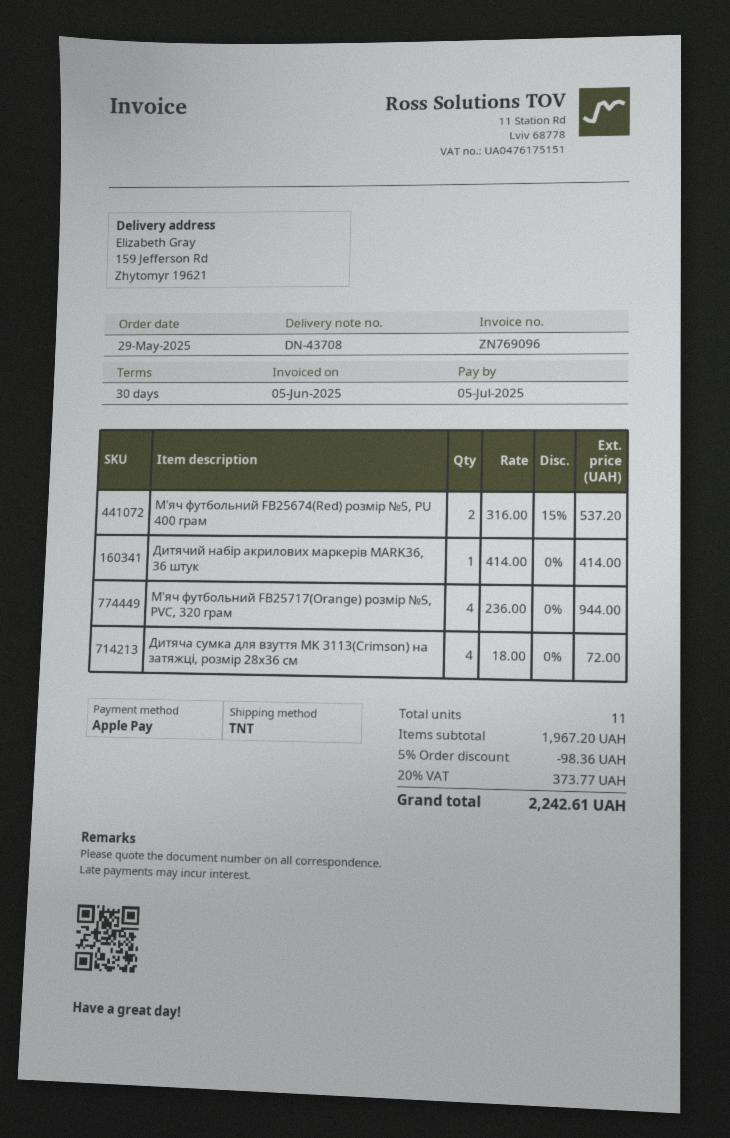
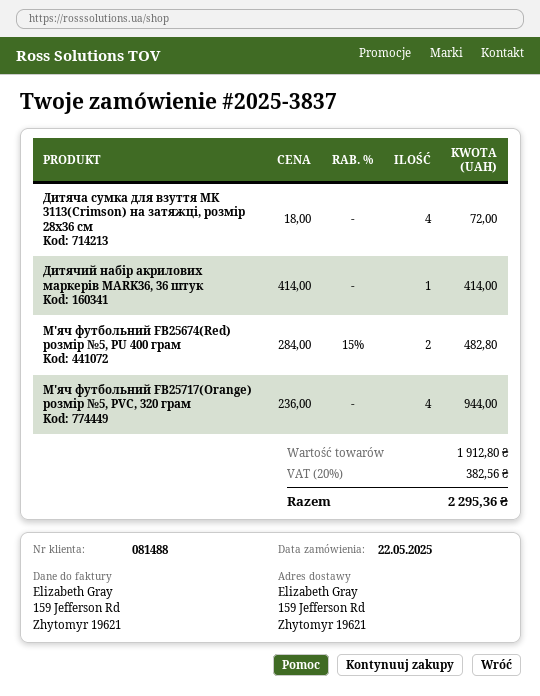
order date: 2025-05-29 -> 2025-05-22
М'яч футбольний FB25674(Red) розмір №5, PU 400 грам: 2 x 316.00 - 15% = 537.20 -> 2 x 284.00 - 15% = 482.80
subtotal: 1967.20 -> 1912.80
discount: 5% = 98.36 -> none
tax: 20% = 373.77 -> 20% = 382.56
total: 2242.61 -> 2295.36

